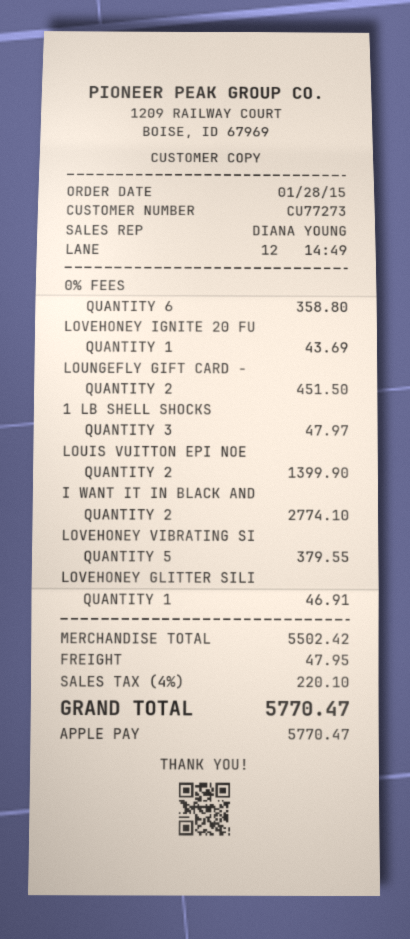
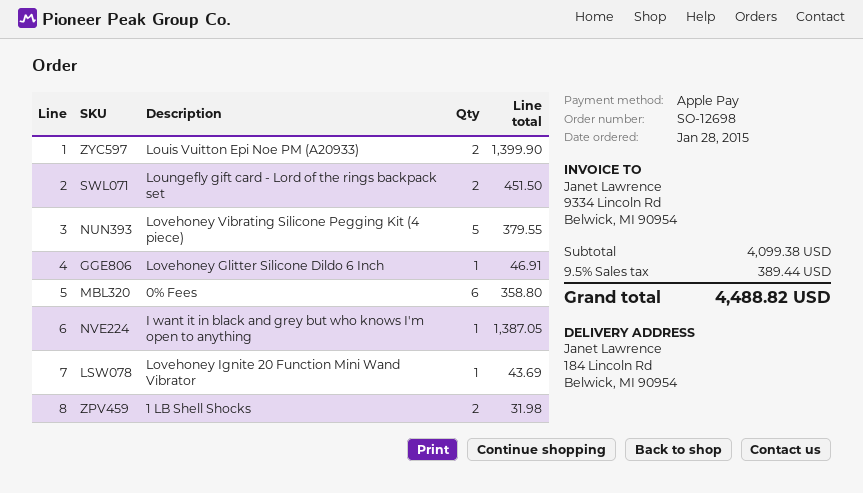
1 LB SHELL SHOCKS: 3 for 47.97 -> 2 for 31.98
I WANT IT IN BLACK AND: 2 for 2774.10 -> 1 for 1387.05
subtotal: 5502.42 -> 4099.38
shipping: 47.95 -> none
tax: 4% = 220.10 -> 9.5% = 389.44
total: 5770.47 -> 4488.82

